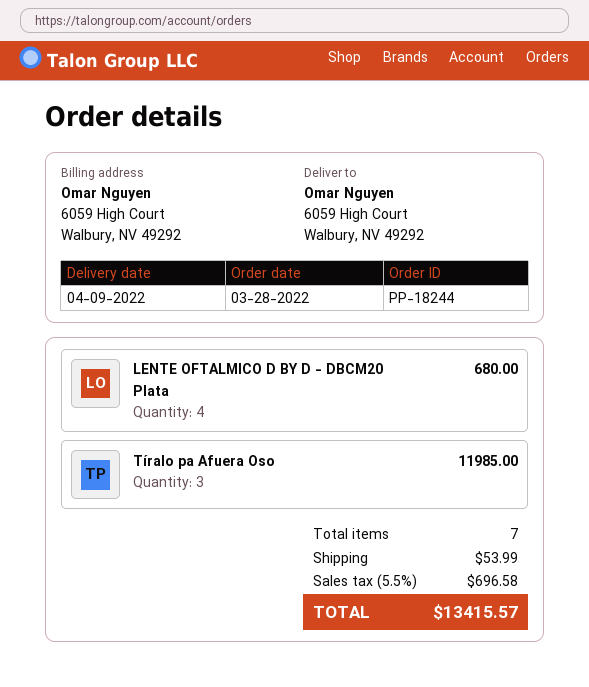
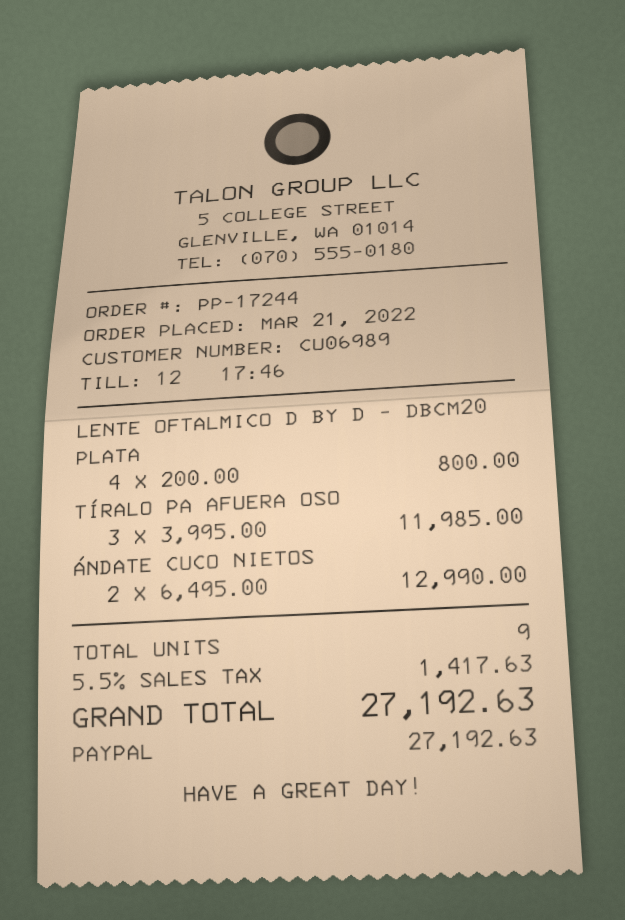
order number: PP-18244 -> PP-17244
order date: 2022-03-28 -> 2022-03-21
LENTE OFTALMICO D BY D - DBCM20 Plata: 4 for 680.00 -> 4 for 800.00
ÁNDATE CUCO NIETOS: none -> 2 for 12990.00
total quantity: 7 -> 9
shipping: 53.99 -> none
tax: 5.5% = 696.58 -> 5.5% = 1417.63
total: 13415.57 -> 27192.63

